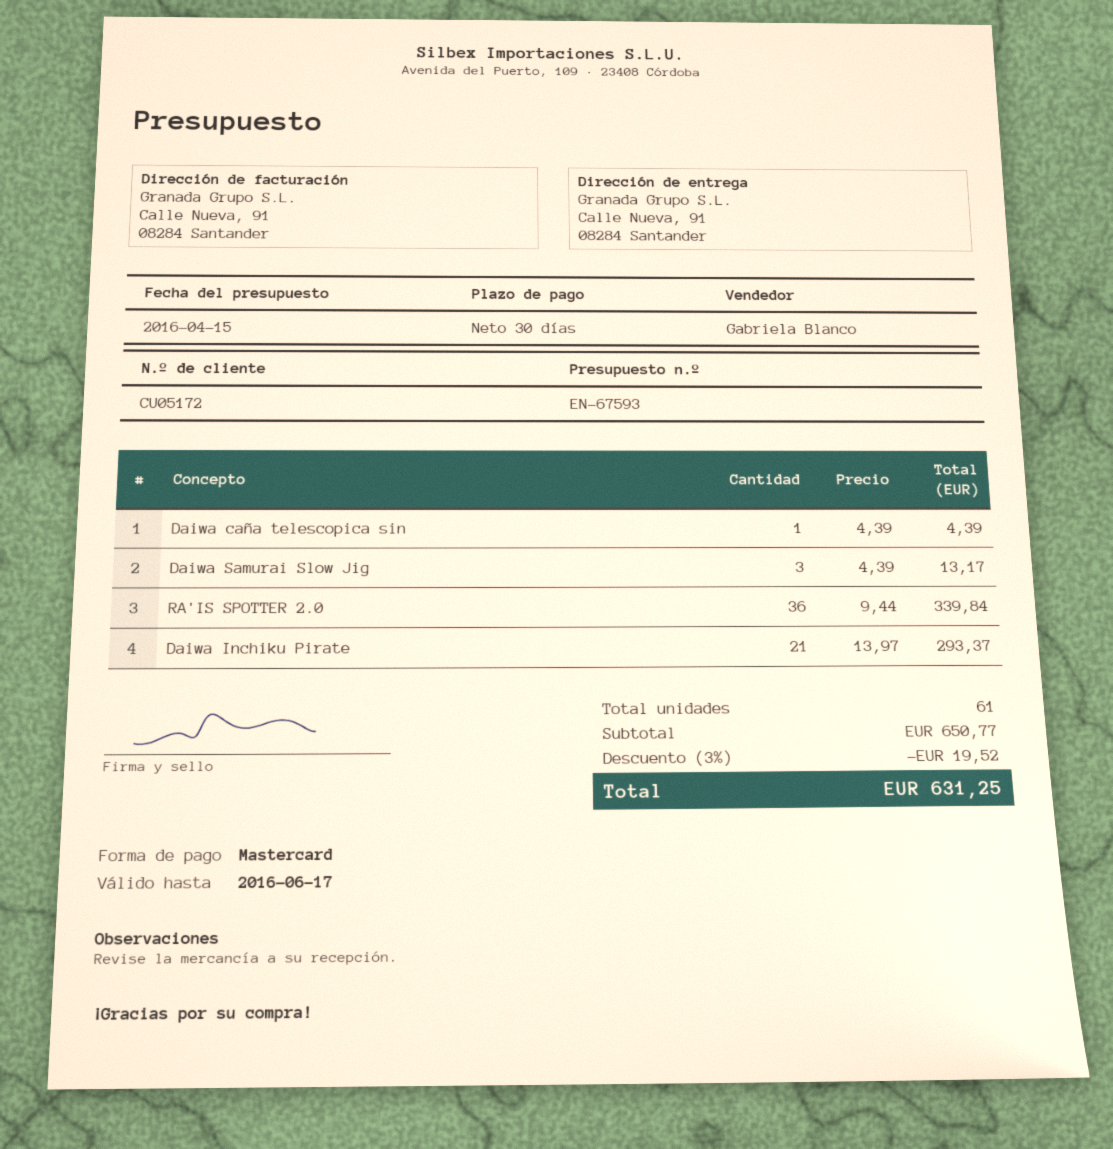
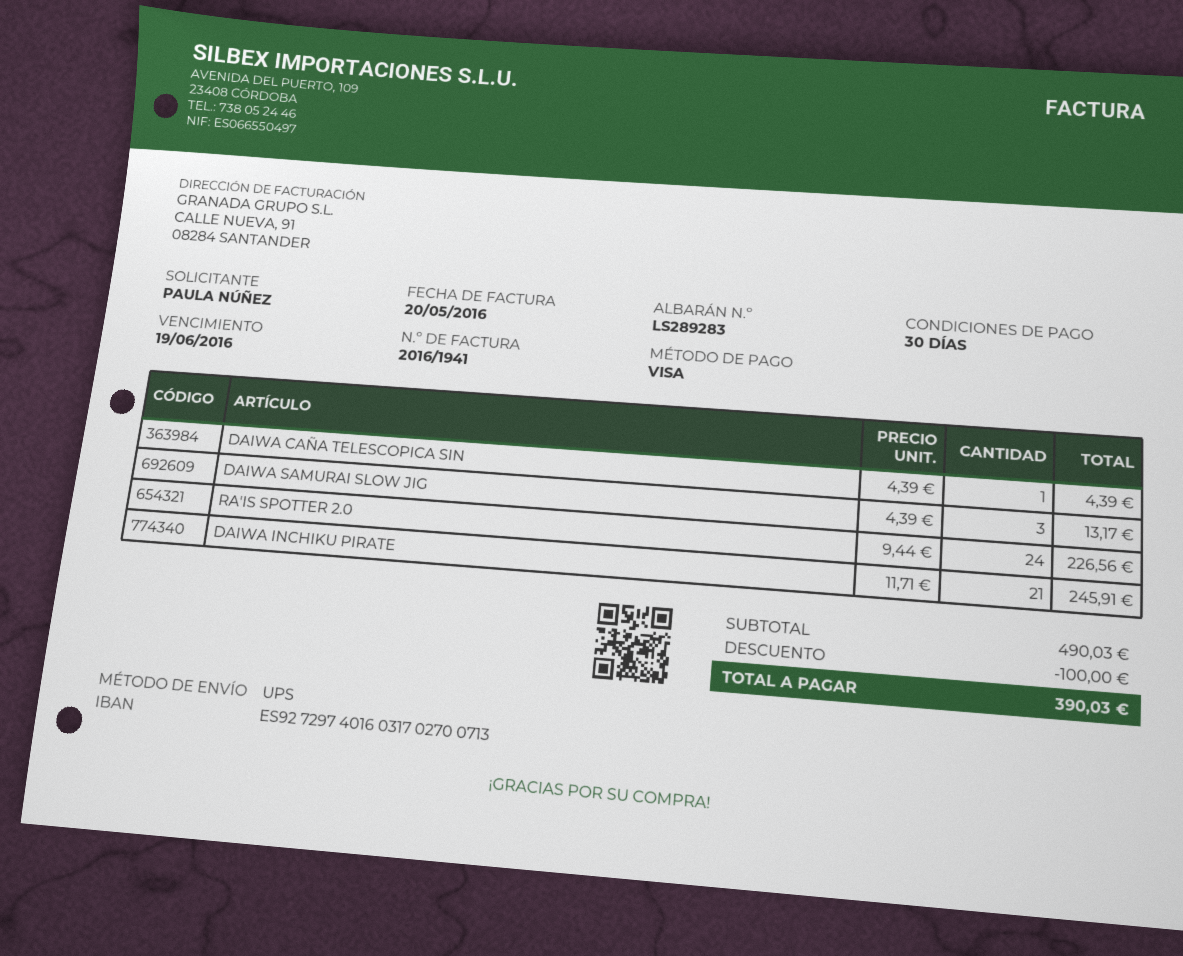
payment method: Mastercard -> Visa
RA'IS SPOTTER 2.0: 36 x 9.44 = 339.84 -> 24 x 9.44 = 226.56
Daiwa Inchiku Pirate: 21 x 13.97 = 293.37 -> 21 x 11.71 = 245.91
subtotal: 650.77 -> 490.03
discount: 19.52 -> 100.00
total: 631.25 -> 390.03

